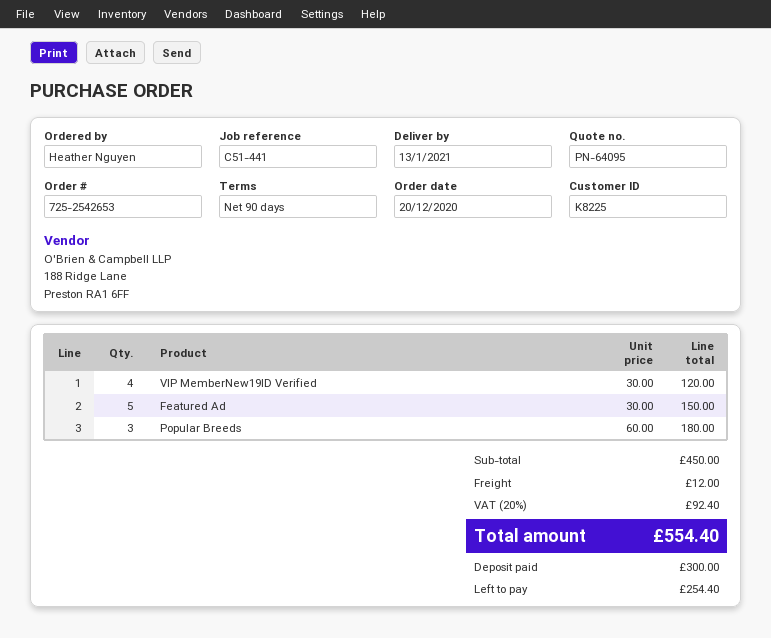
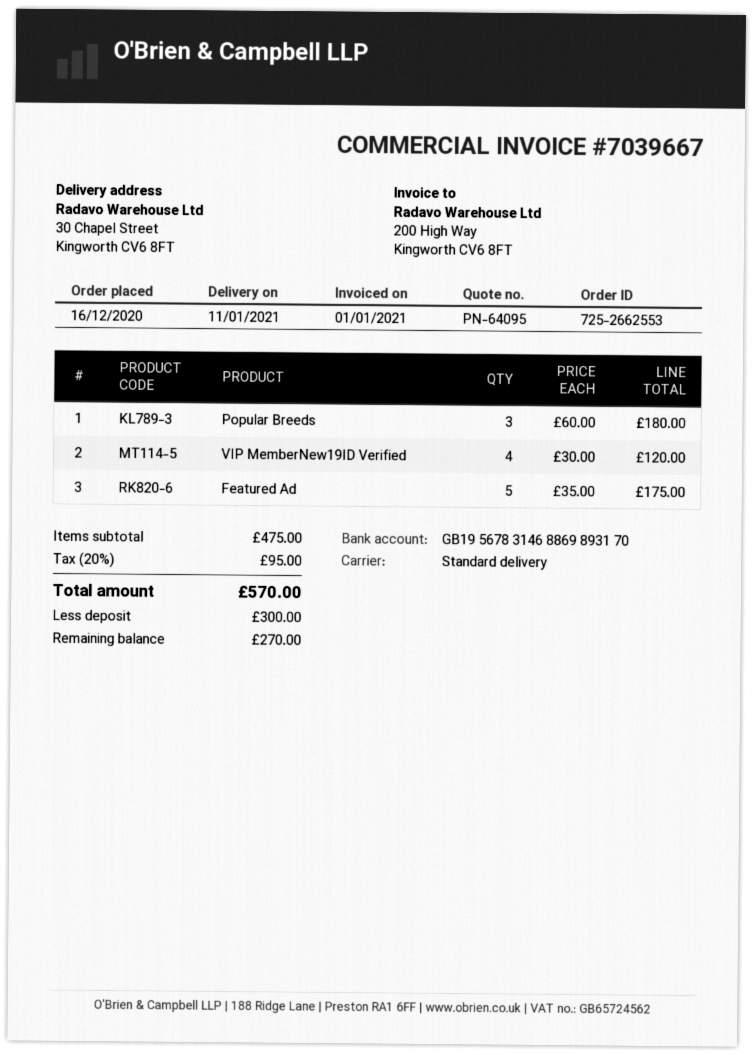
order number: 725-2542653 -> 725-2662553
order date: 2020-12-20 -> 2020-12-16
delivery date: 2021-01-13 -> 2021-01-11
Featured Ad: 5 x 30.00 = 150.00 -> 5 x 35.00 = 175.00
subtotal: 450.00 -> 475.00
shipping: 12.00 -> none
tax: 20% = 92.40 -> 20% = 95.00
total: 554.40 -> 570.00
balance: 254.40 -> 270.00

